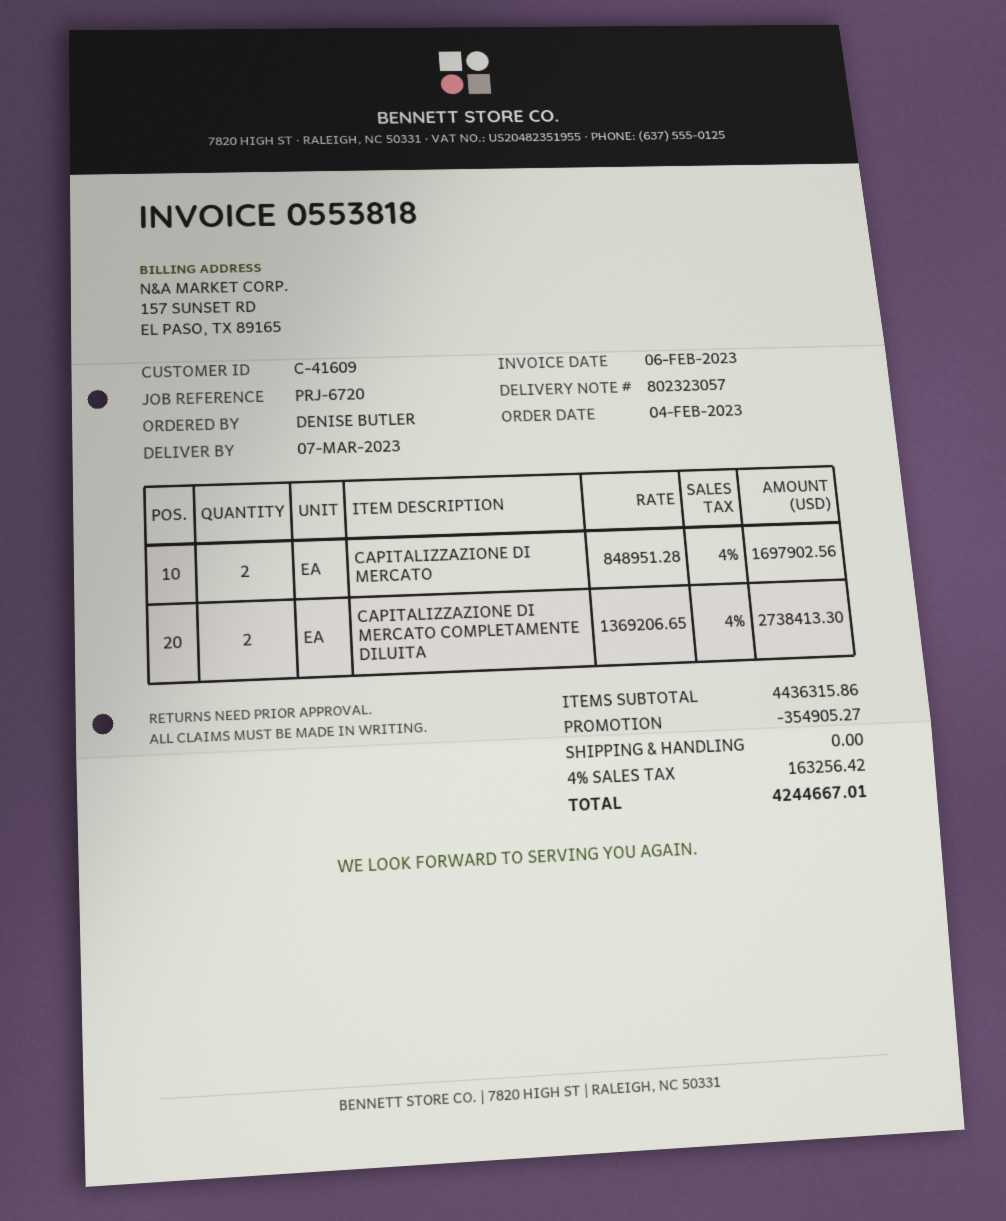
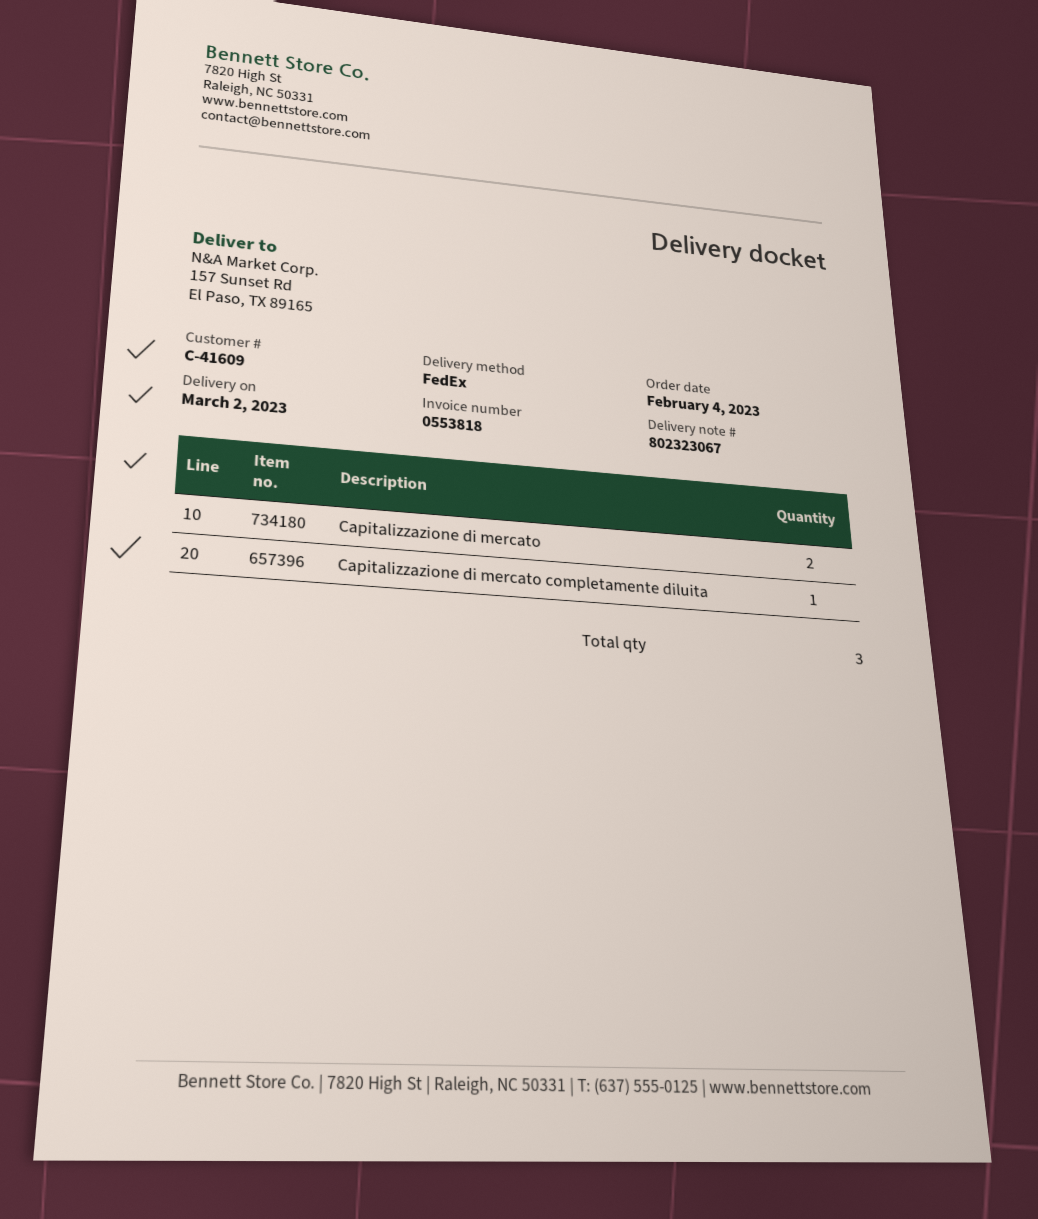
delivery note number: 802323057 -> 802323067
delivery date: 2023-03-07 -> 2023-03-02
CAPITALIZZAZIONE DI MERCATO COMPLETAMENTE DILUITA: 2 -> 1

